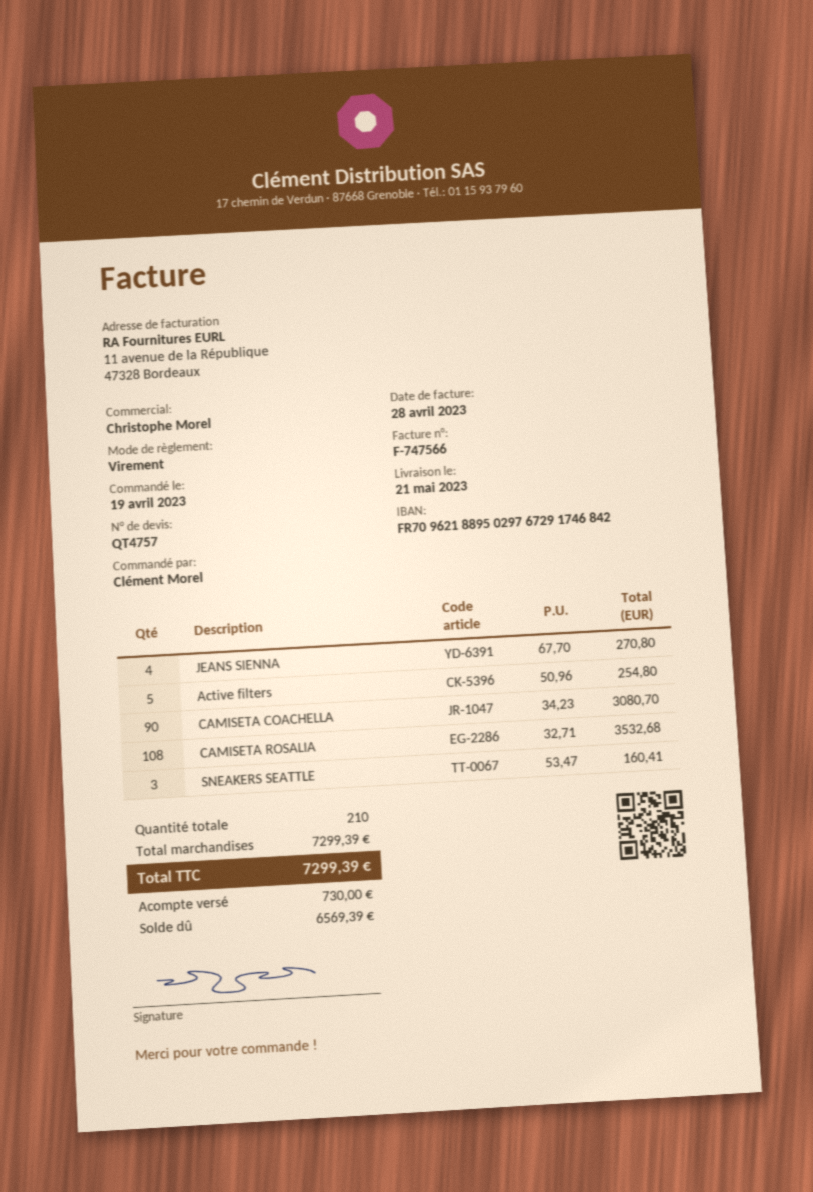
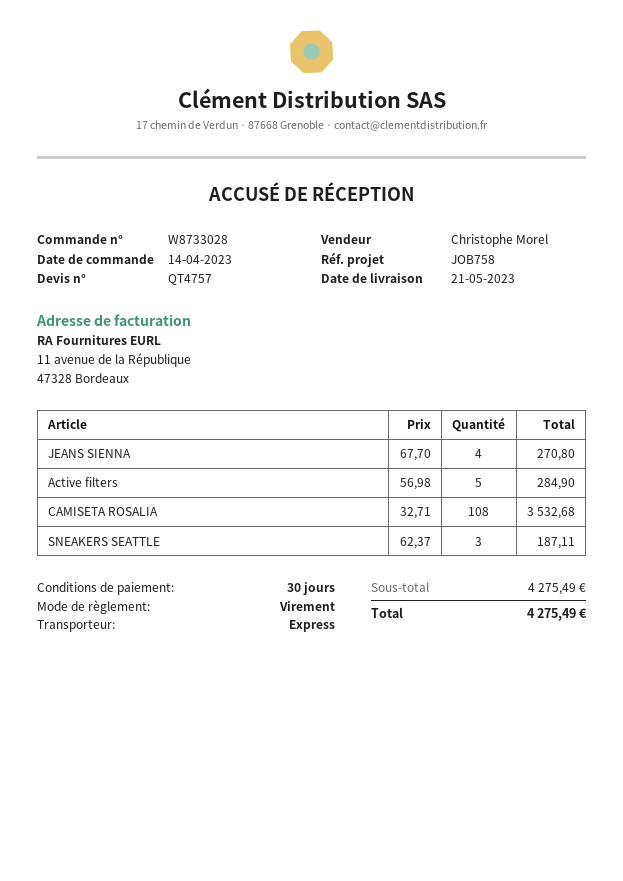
order date: 2023-04-19 -> 2023-04-14
Active filters: 5 x 50.96 = 254.80 -> 5 x 56.98 = 284.90
CAMISETA COACHELLA: 90 x 34.23 = 3080.70 -> none
SNEAKERS SEATTLE: 3 x 53.47 = 160.41 -> 3 x 62.37 = 187.11
subtotal: 7299.39 -> 4275.49
total: 7299.39 -> 4275.49

